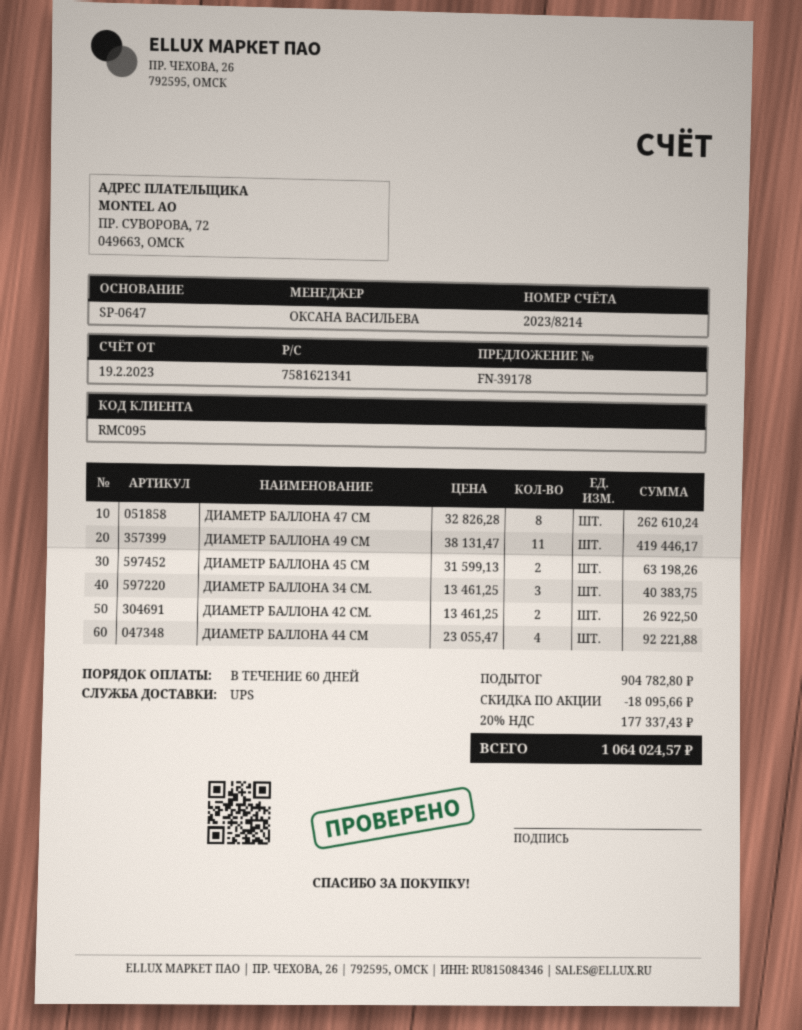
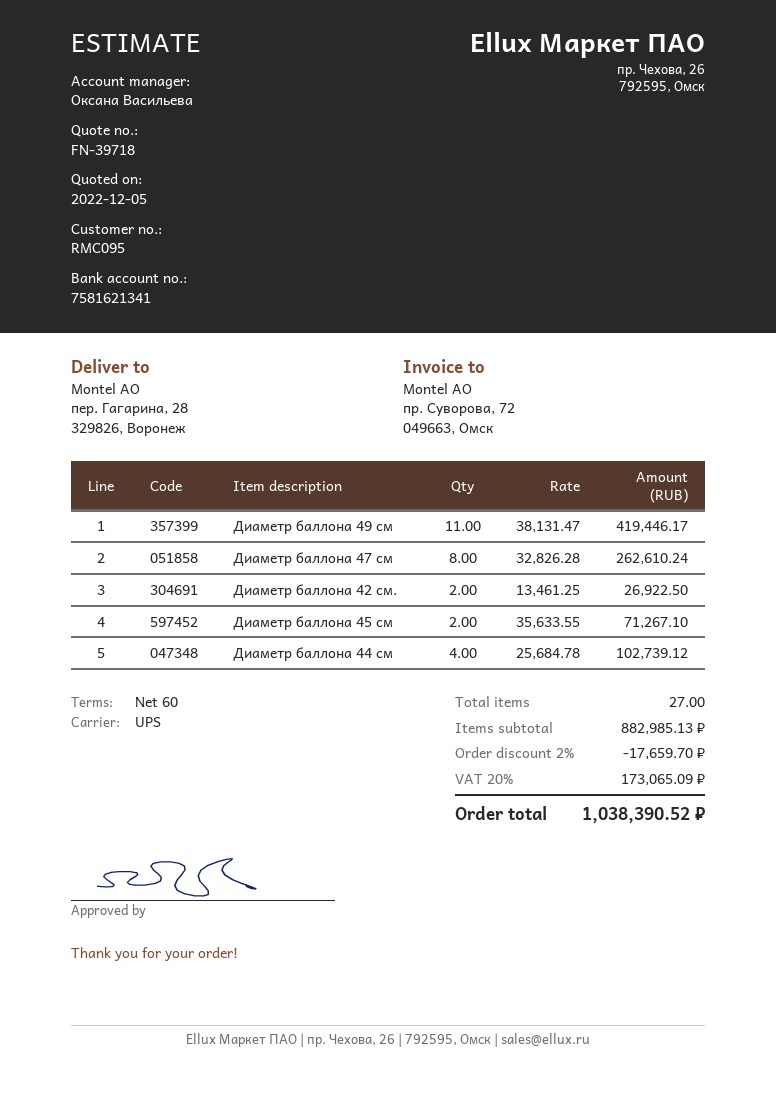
quote number: FN-39178 -> FN-39718
ДИАМЕТР БАЛЛОНА 45 СМ: 2 x 31599.13 = 63198.26 -> 2 x 35633.55 = 71267.10
ДИАМЕТР БАЛЛОНА 34 СМ.: 3 x 13461.25 = 40383.75 -> none
ДИАМЕТР БАЛЛОНА 44 СМ: 4 x 23055.47 = 92221.88 -> 4 x 25684.78 = 102739.12
subtotal: 904782.80 -> 882985.13
discount: 18095.66 -> 17659.70
tax: 20% = 177337.43 -> 20% = 173065.09
total: 1064024.57 -> 1038390.52

